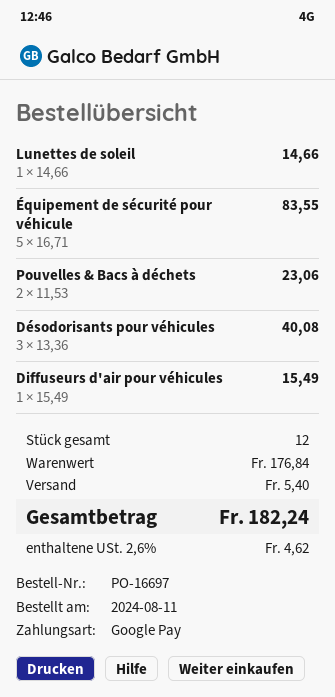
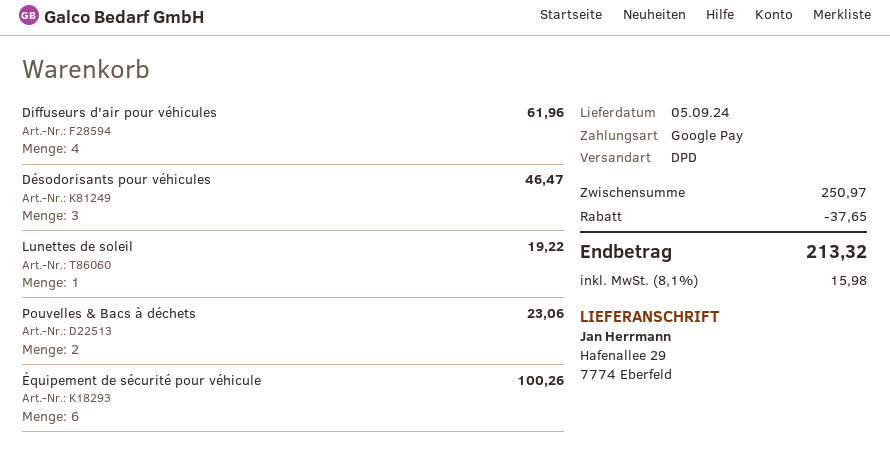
Lunettes de soleil: 1 for 14.66 -> 1 for 19.22
Équipement de sécurité pour véhicule: 5 for 83.55 -> 6 for 100.26
Désodorisants pour véhicules: 3 for 40.08 -> 3 for 46.47
Diffuseurs d'air pour véhicules: 1 for 15.49 -> 4 for 61.96
subtotal: 176.84 -> 250.97
discount: none -> 37.65
shipping: 5.40 -> none
tax: 2.6% = 4.62 -> 8.1% = 15.98
total: 182.24 -> 213.32

